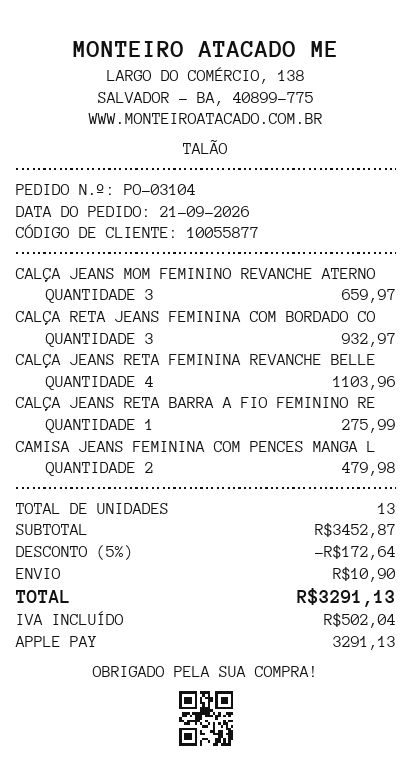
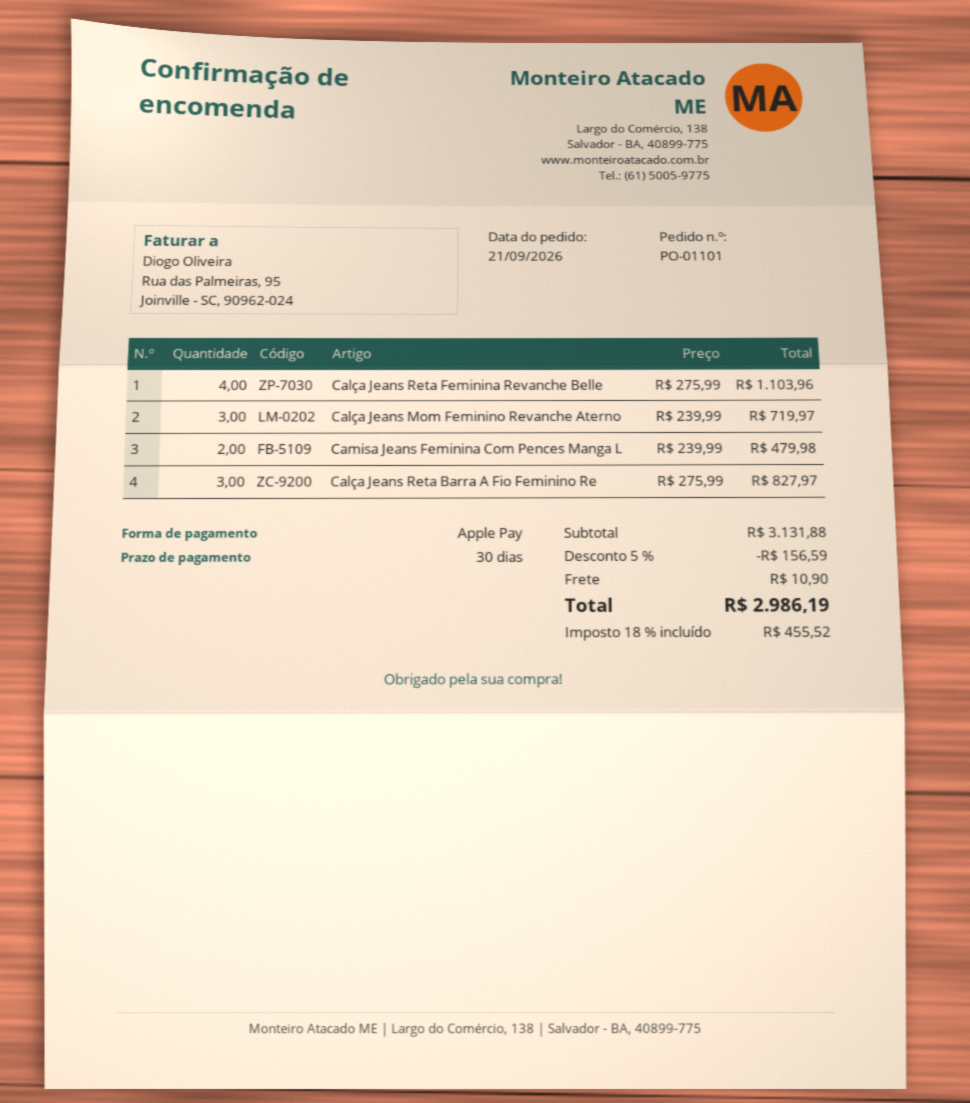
order number: PO-03104 -> PO-01101
CALÇA JEANS MOM FEMININO REVANCHE ATERNO: 3 for 659.97 -> 3 for 719.97
CALÇA RETA JEANS FEMININA COM BORDADO CO: 3 for 932.97 -> none
CALÇA JEANS RETA BARRA A FIO FEMININO RE: 1 for 275.99 -> 3 for 827.97
subtotal: 3452.87 -> 3131.88
discount: 5% = 172.64 -> 5% = 156.59
tax: 502.04 -> 455.52
total: 3291.13 -> 2986.19

